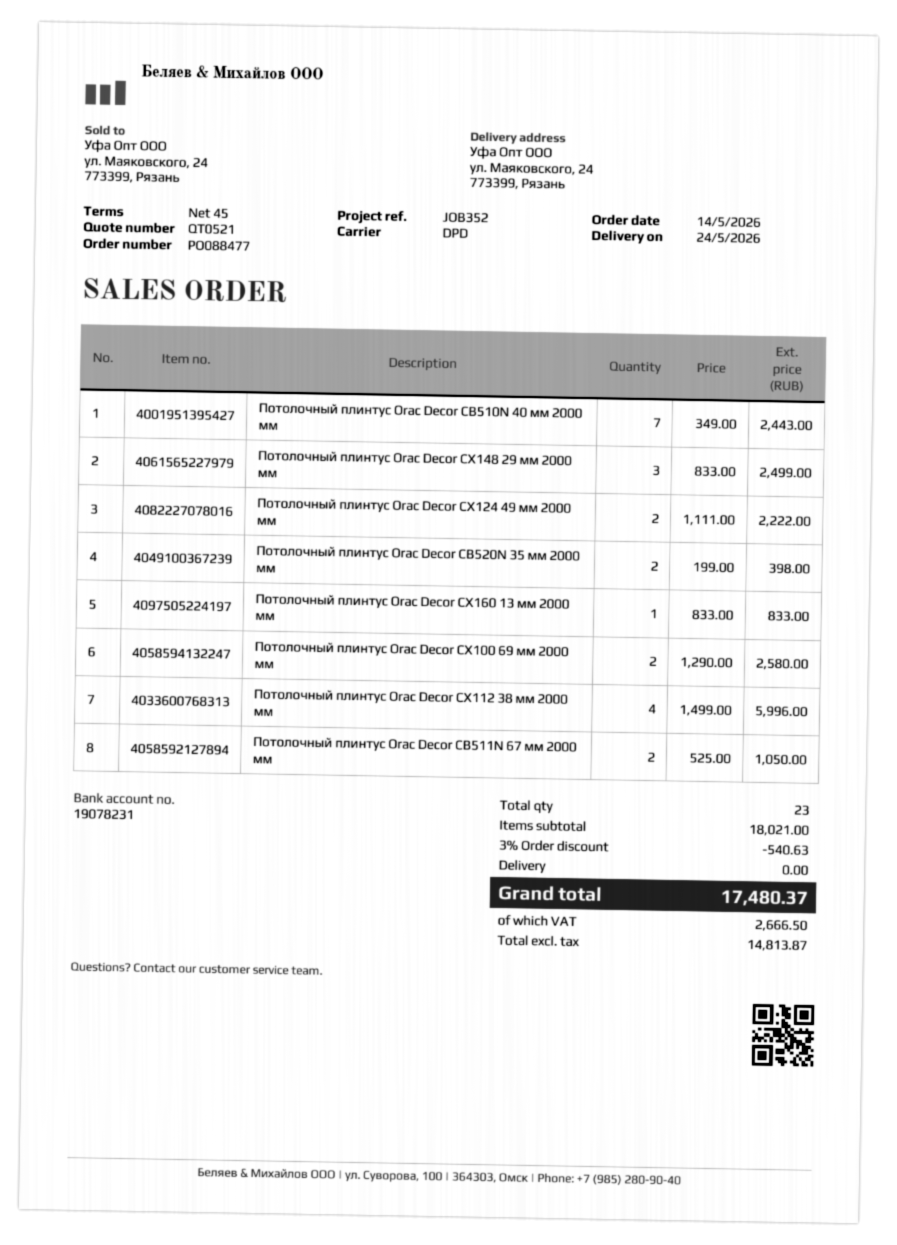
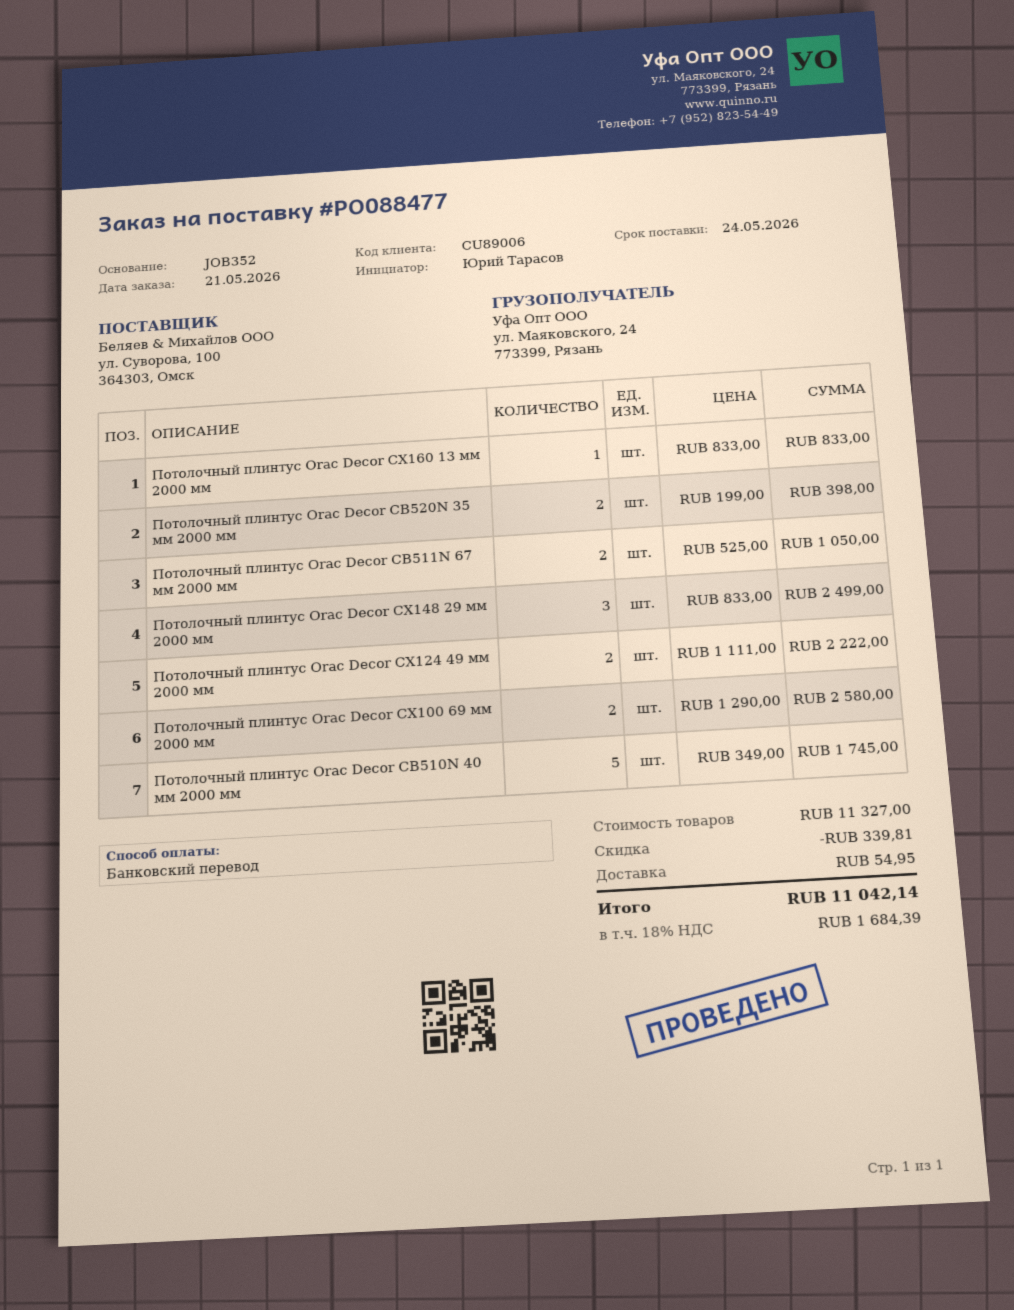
order date: 2026-05-14 -> 2026-05-21
Потолочный плинтус Orac Decor CB510N 40 мм 2000 мм: 7 x 349.00 = 2443.00 -> 5 x 349.00 = 1745.00
Потолочный плинтус Orac Decor CX112 38 мм 2000 мм: 4 x 1499.00 = 5996.00 -> none
subtotal: 18021.00 -> 11327.00
discount: 540.63 -> 339.81
shipping: 0.00 -> 54.95
tax: 2666.50 -> 1684.39
total: 17480.37 -> 11042.14

